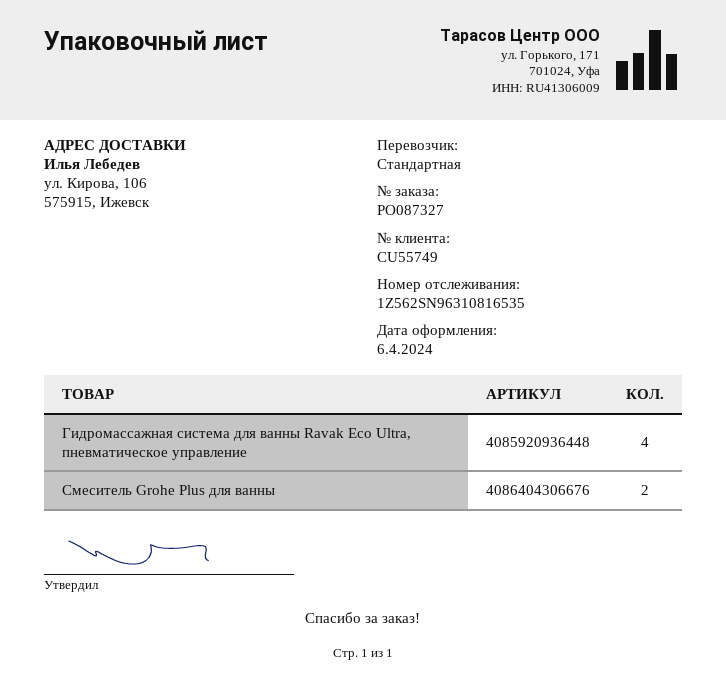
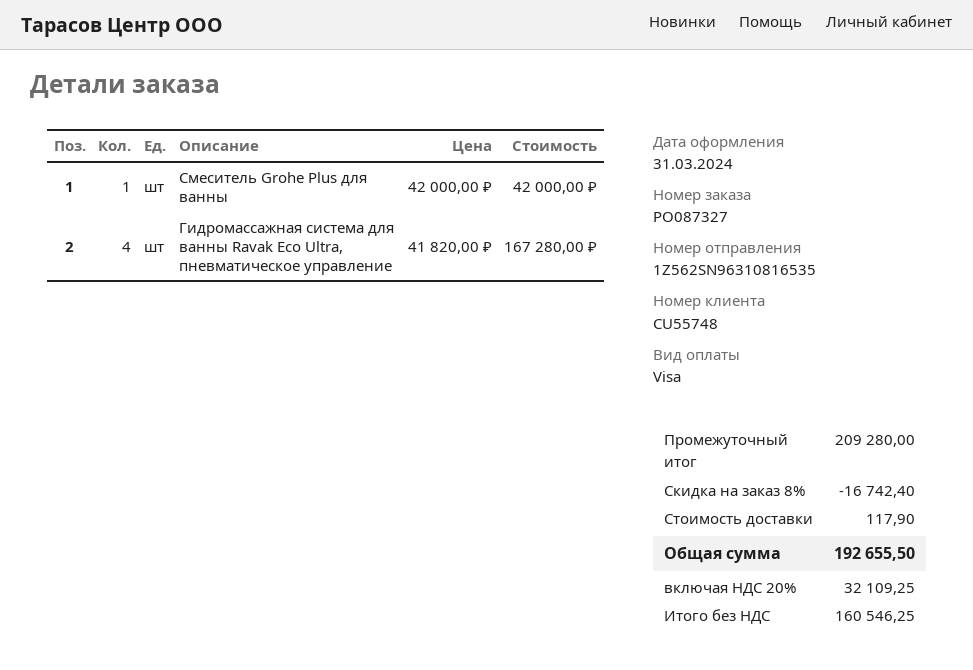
order date: 2024-04-06 -> 2024-03-31
customer number: CU55749 -> CU55748
Cмеситель Grohe Plus для ванны: 2 -> 1

